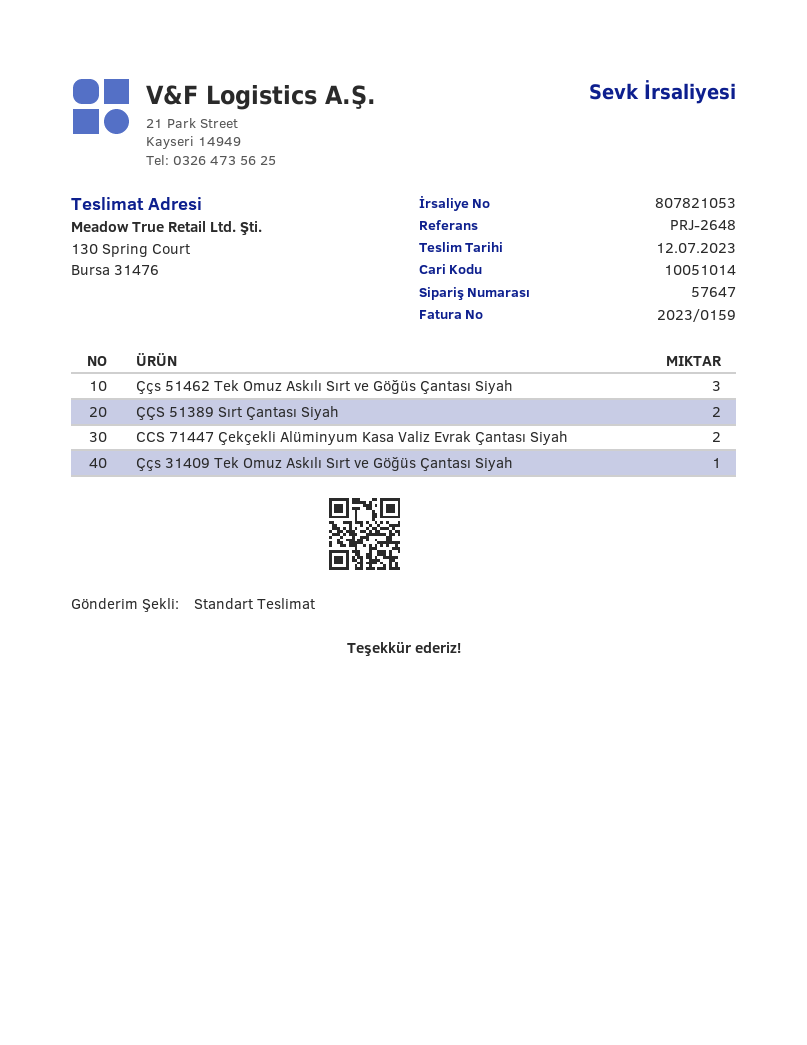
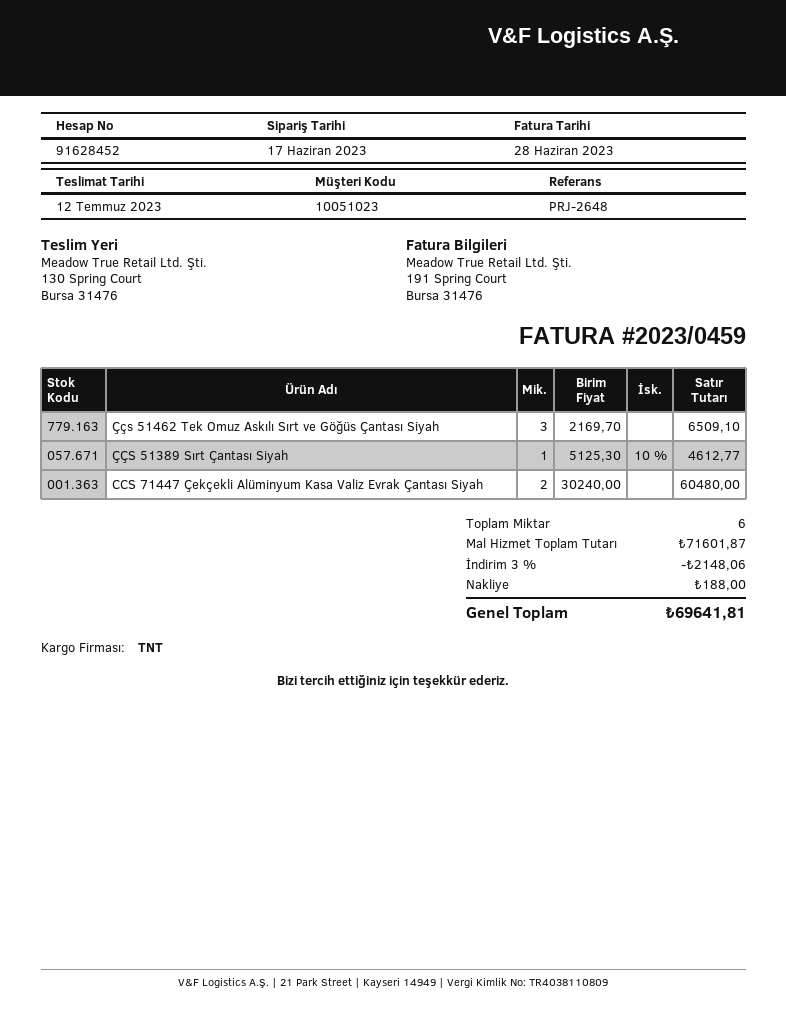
invoice number: 2023/0159 -> 2023/0459
customer number: 10051014 -> 10051023
shipping method: standard -> TNT
ÇÇS 51389 Sırt Çantası Siyah: 2 -> 1
Ççs 31409 Tek Omuz Askılı Sırt ve Göğüs Çantası Siyah: 1 -> none

